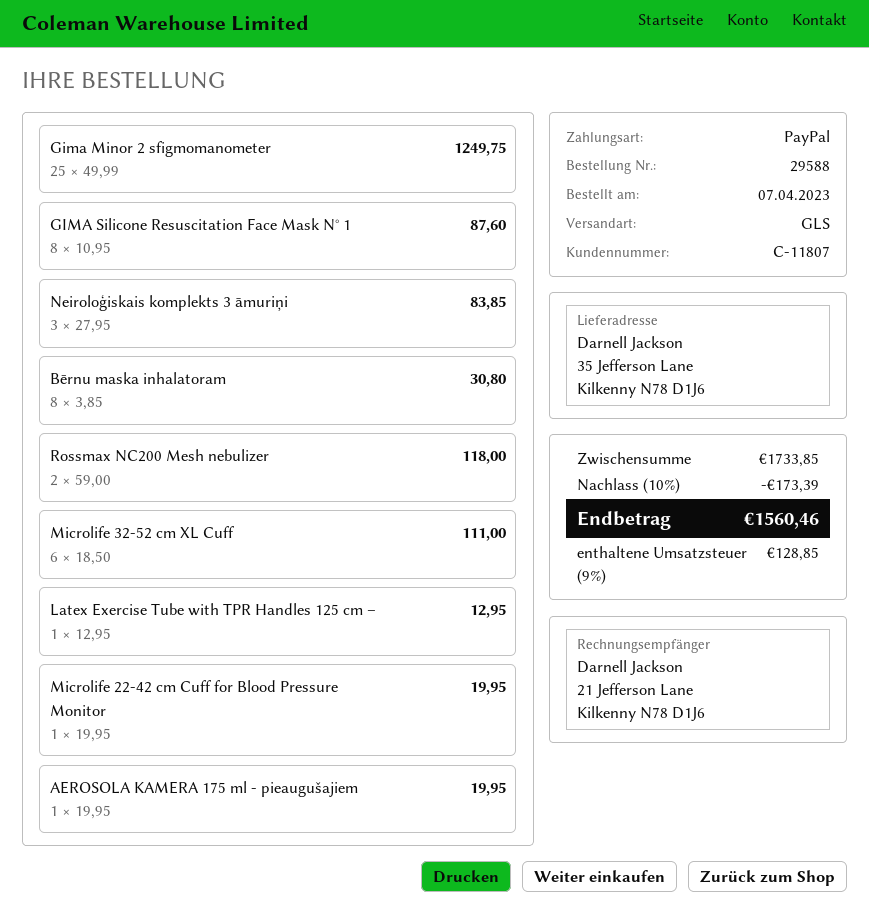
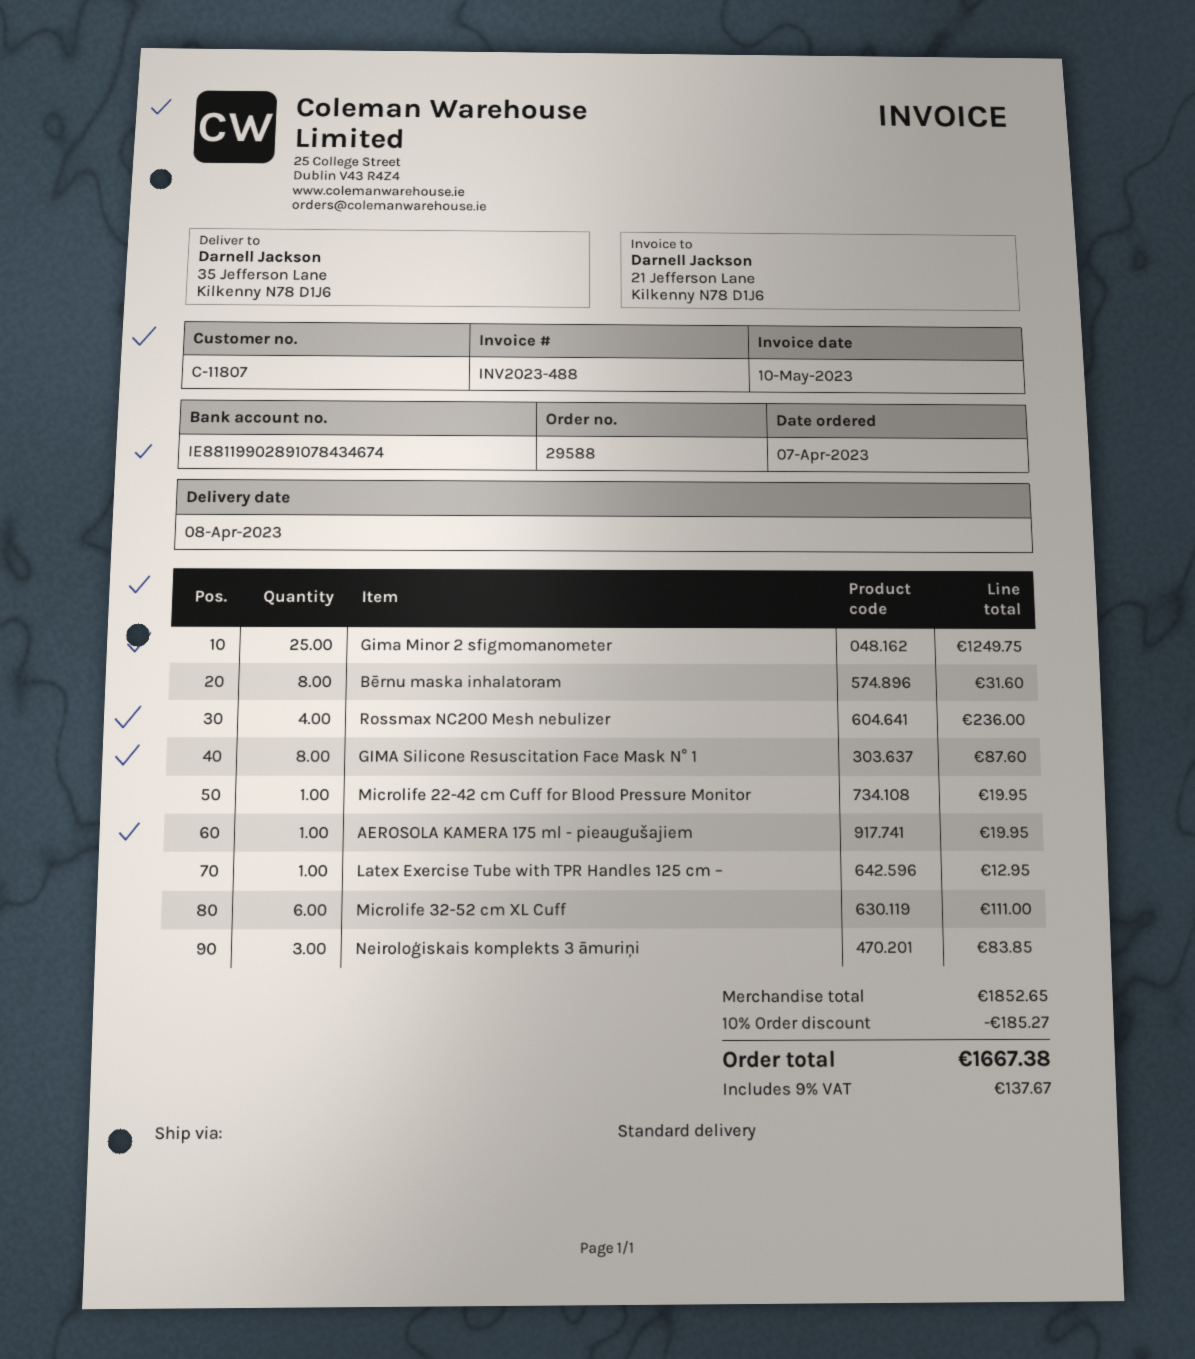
shipping method: GLS -> standard
Bērnu maska inhalatoram: 8 for 30.80 -> 8 for 31.60
Rossmax NC200 Mesh nebulizer: 2 for 118.00 -> 4 for 236.00
subtotal: 1733.85 -> 1852.65
discount: 10% = 173.39 -> 10% = 185.27
tax: 9% = 128.85 -> 9% = 137.67
total: 1560.46 -> 1667.38

